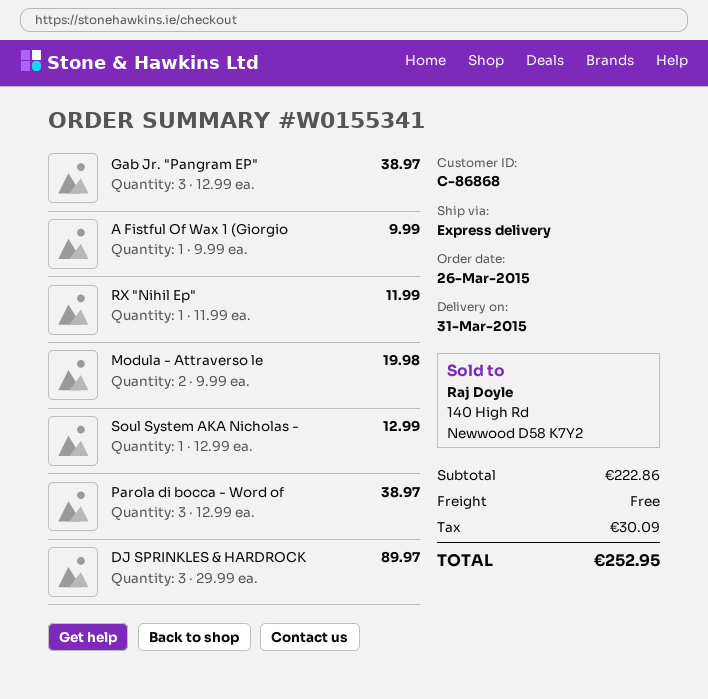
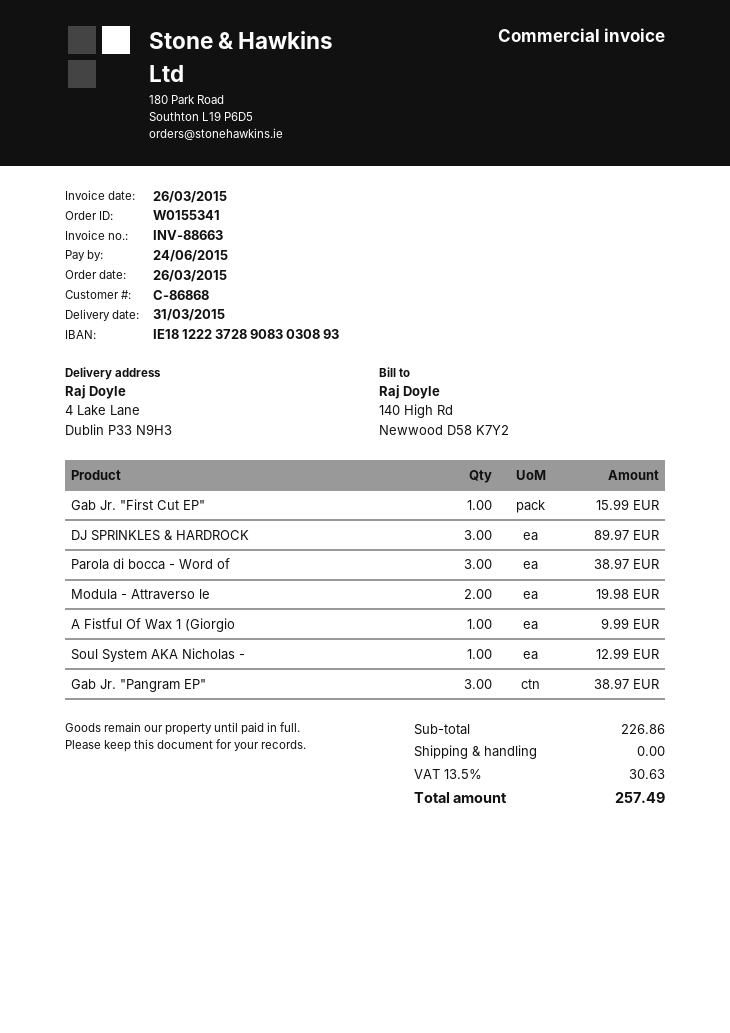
RX "Nihil Ep": 1 for 11.99 -> none
Gab Jr. "First Cut EP": none -> 1 for 15.99
subtotal: 222.86 -> 226.86
tax: 30.09 -> 30.63
total: 252.95 -> 257.49

